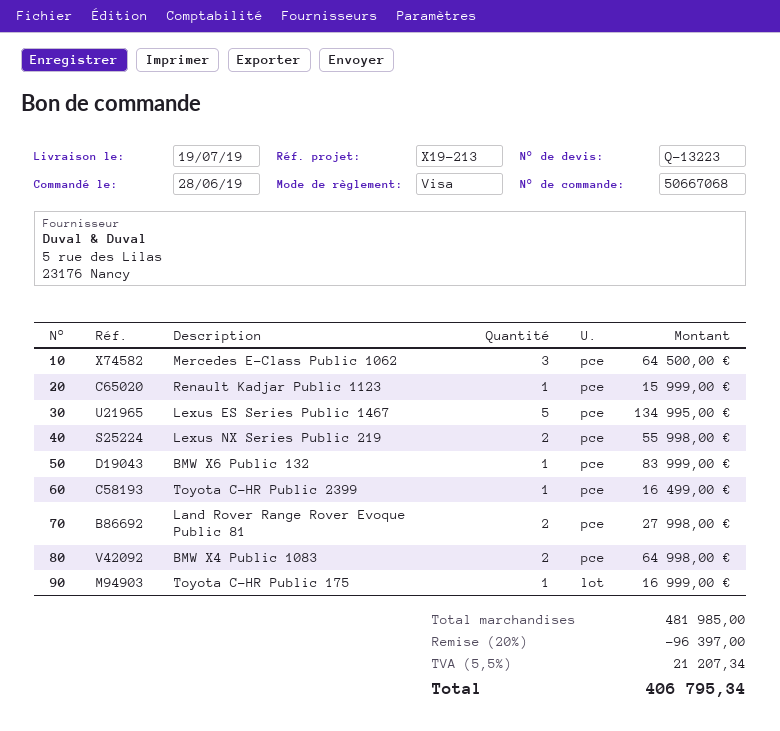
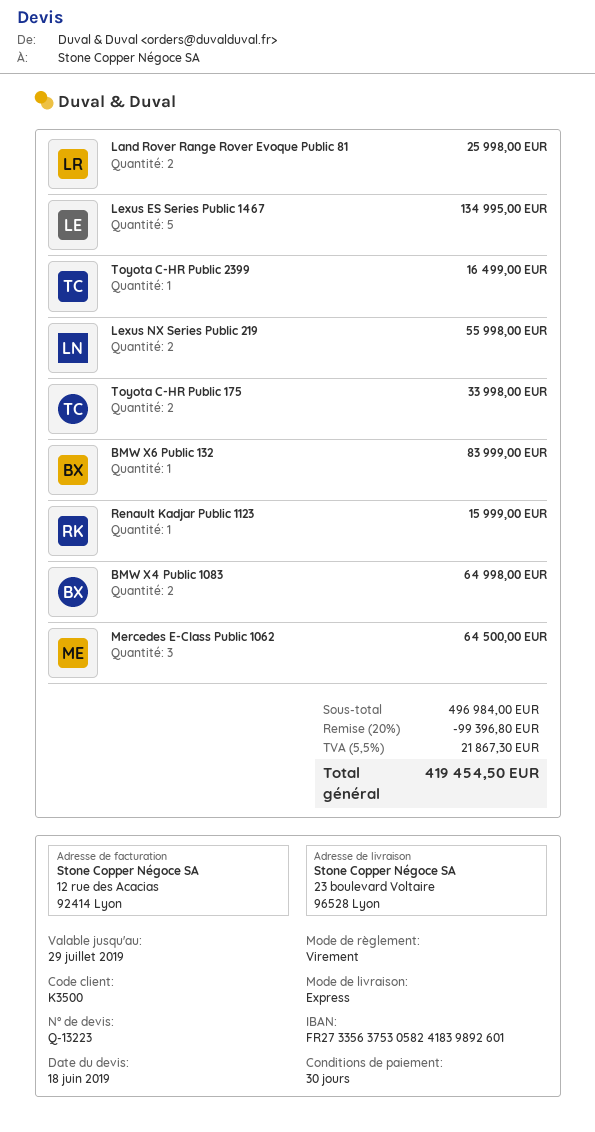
payment method: Visa -> bank transfer
Land Rover Range Rover Evoque Public 81: 2 for 27998.00 -> 2 for 25998.00
Toyota C-HR Public 175: 1 for 16999.00 -> 2 for 33998.00
subtotal: 481985.00 -> 496984.00
discount: 20% = 96397.00 -> 20% = 99396.80
tax: 5.5% = 21207.34 -> 5.5% = 21867.30
total: 406795.34 -> 419454.50

